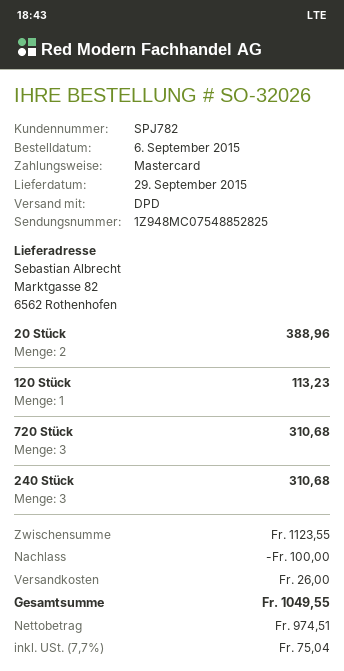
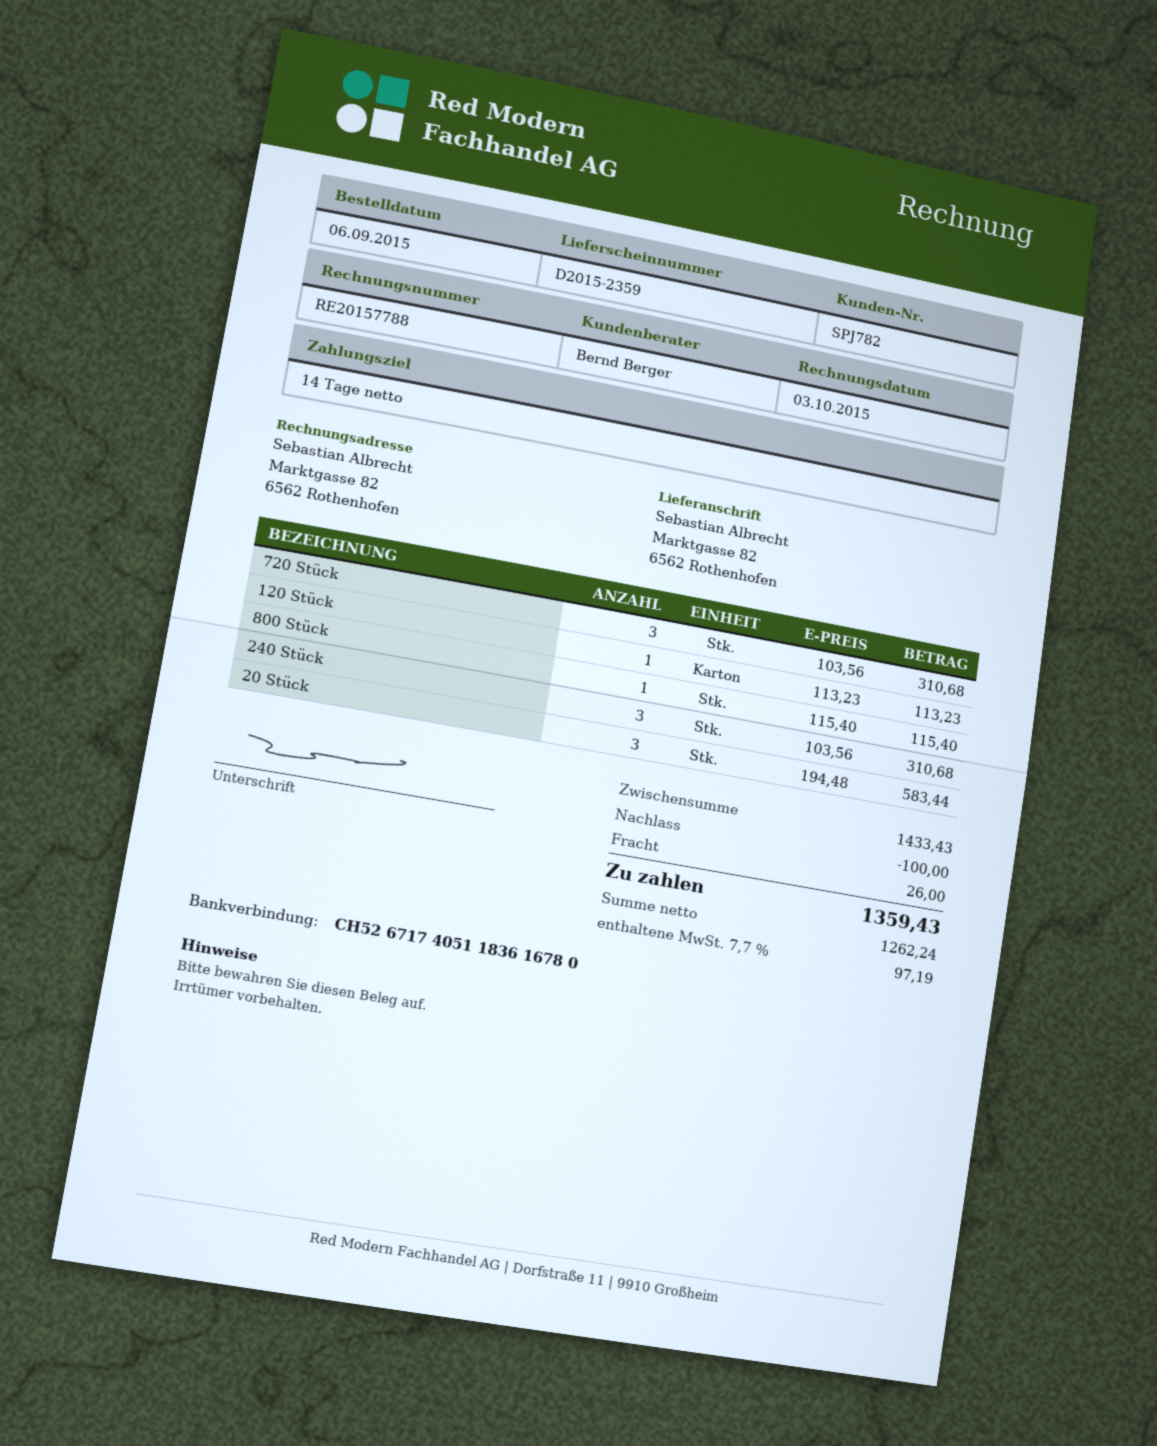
20 Stück: 2 for 388.96 -> 3 for 583.44
800 Stück: none -> 1 for 115.40
subtotal: 1123.55 -> 1433.43
net: 974.51 -> 1262.24
tax: 7.7% = 75.04 -> 7.7% = 97.19
total: 1049.55 -> 1359.43

